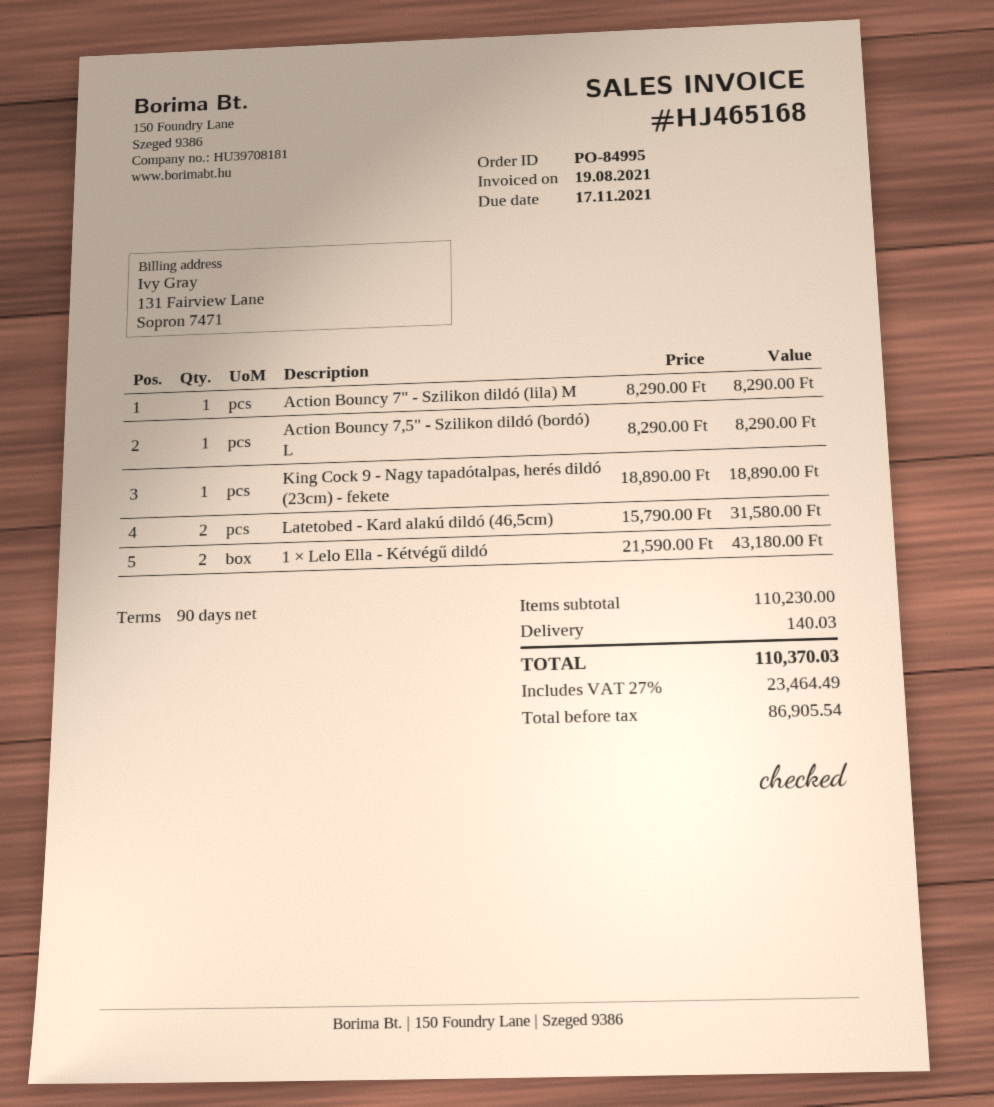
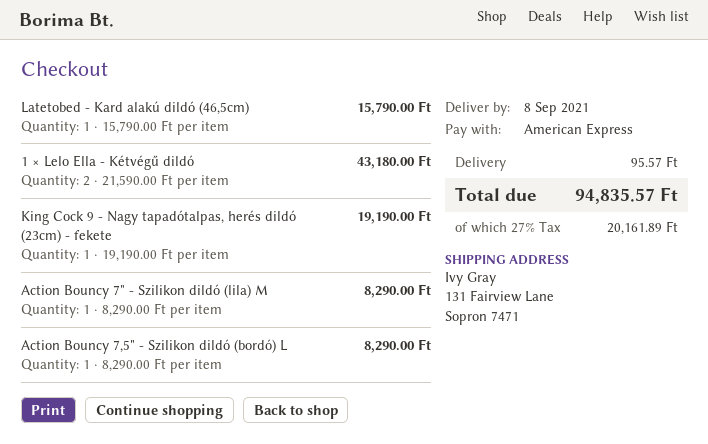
King Cock 9 - Nagy tapadótalpas, herés dildó (23cm) - fekete: 1 x 18890.00 = 18890.00 -> 1 x 19190.00 = 19190.00
Latetobed - Kard alakú dildó (46,5cm): 2 x 15790.00 = 31580.00 -> 1 x 15790.00 = 15790.00
shipping: 140.03 -> 95.57
tax: 27% = 23464.49 -> 27% = 20161.89
total: 110370.03 -> 94835.57

